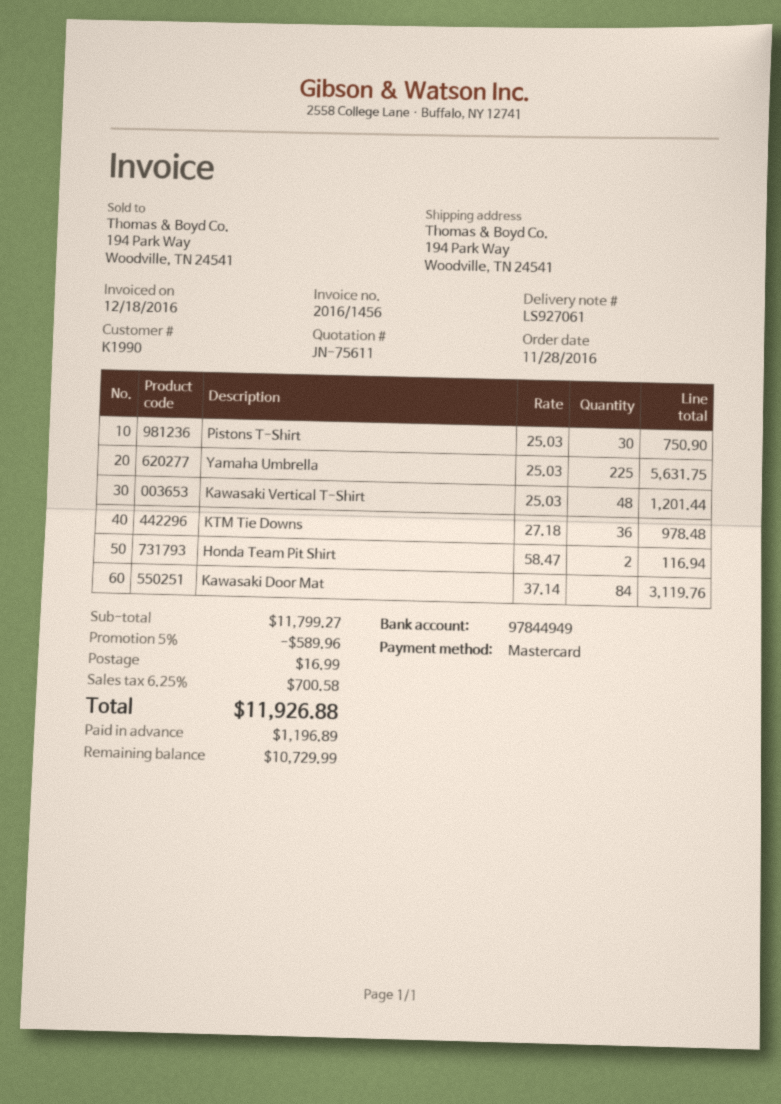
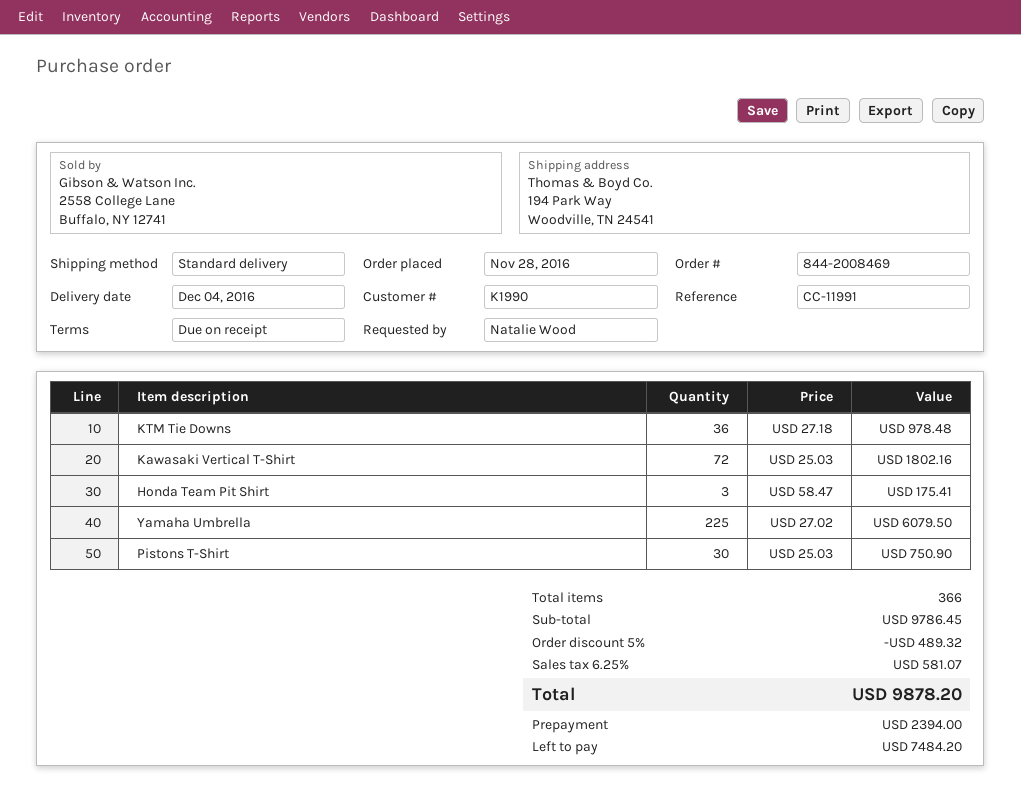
Yamaha Umbrella: 225 x 25.03 = 5631.75 -> 225 x 27.02 = 6079.50
Kawasaki Vertical T-Shirt: 48 x 25.03 = 1201.44 -> 72 x 25.03 = 1802.16
Honda Team Pit Shirt: 2 x 58.47 = 116.94 -> 3 x 58.47 = 175.41
Kawasaki Door Mat: 84 x 37.14 = 3119.76 -> none
subtotal: 11799.27 -> 9786.45
discount: 5% = 589.96 -> 5% = 489.32
shipping: 16.99 -> none
tax: 6.25% = 700.58 -> 6.25% = 581.07
total: 11926.88 -> 9878.20
deposit: 1196.89 -> 2394.00
balance: 10729.99 -> 7484.20

